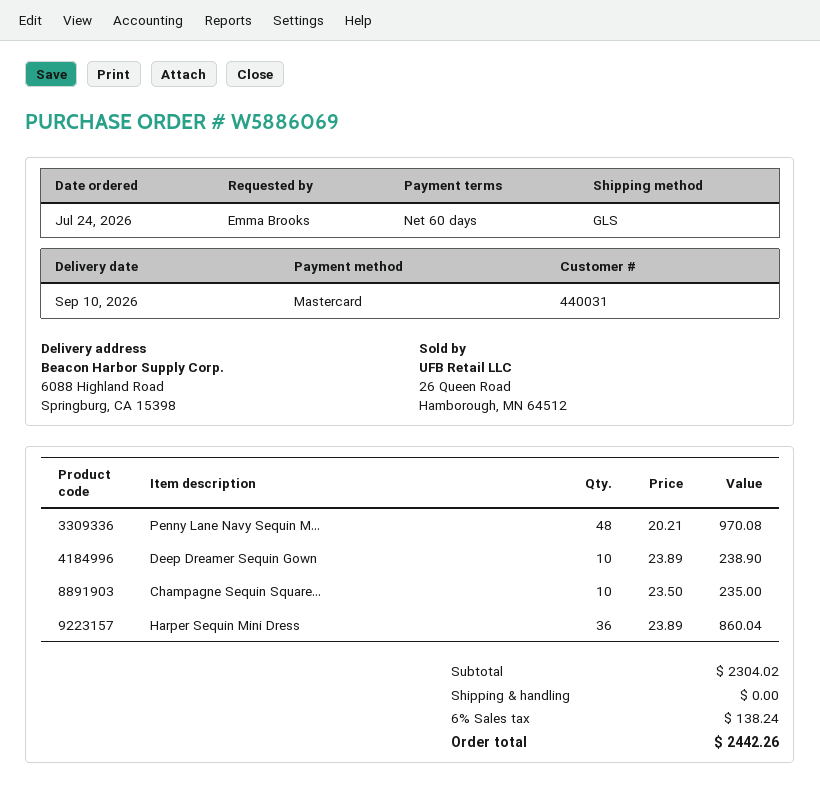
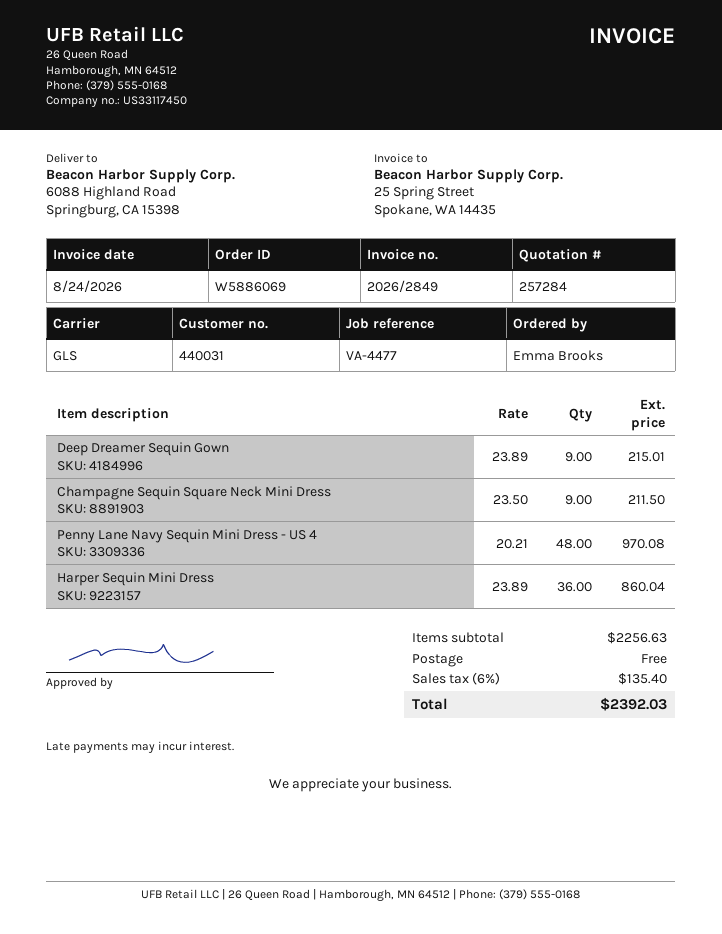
Deep Dreamer Sequin Gown: 10 x 23.89 = 238.90 -> 9 x 23.89 = 215.01
Champagne Sequin Square...: 10 x 23.50 = 235.00 -> 9 x 23.50 = 211.50
subtotal: 2304.02 -> 2256.63
tax: 6% = 138.24 -> 6% = 135.40
total: 2442.26 -> 2392.03

